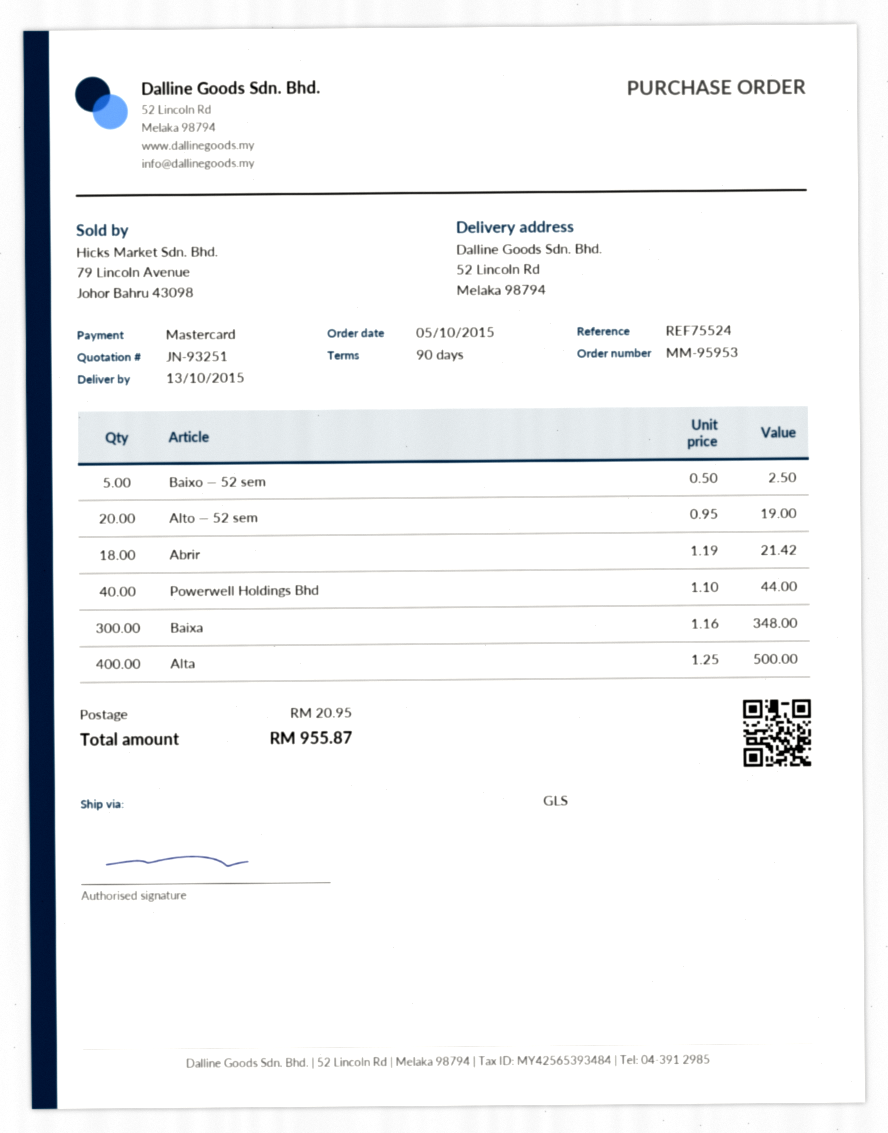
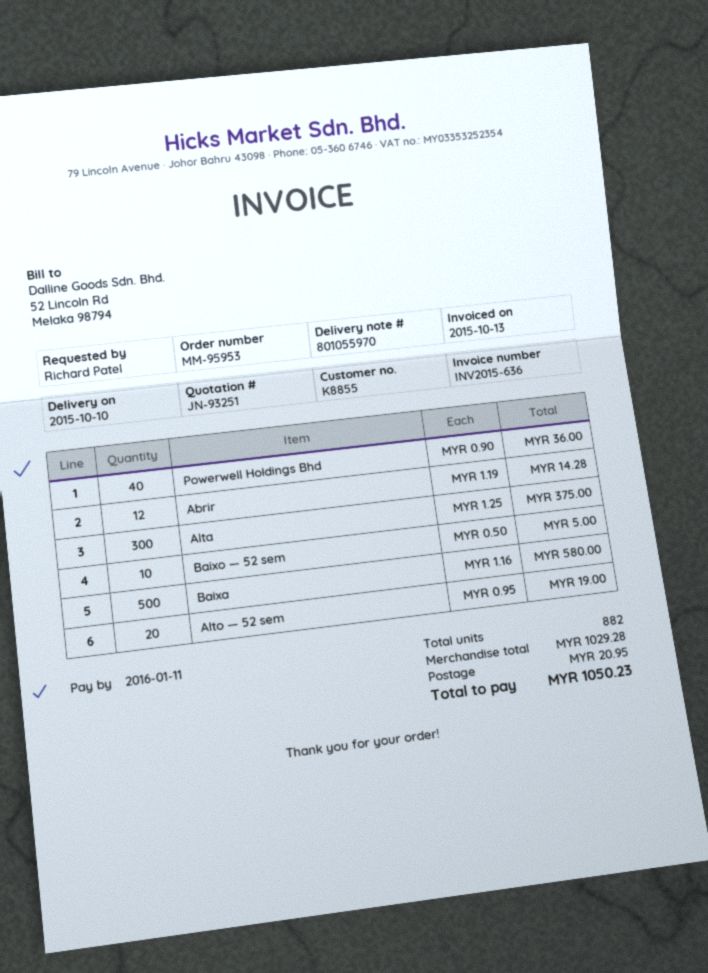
delivery date: 2015-10-13 -> 2015-10-10
Baixo — 52 sem: 5 x 0.50 = 2.50 -> 10 x 0.50 = 5.00
Abrir: 18 x 1.19 = 21.42 -> 12 x 1.19 = 14.28
Powerwell Holdings Bhd: 40 x 1.10 = 44.00 -> 40 x 0.90 = 36.00
Baixa: 300 x 1.16 = 348.00 -> 500 x 1.16 = 580.00
Alta: 400 x 1.25 = 500.00 -> 300 x 1.25 = 375.00
total: 955.87 -> 1050.23

